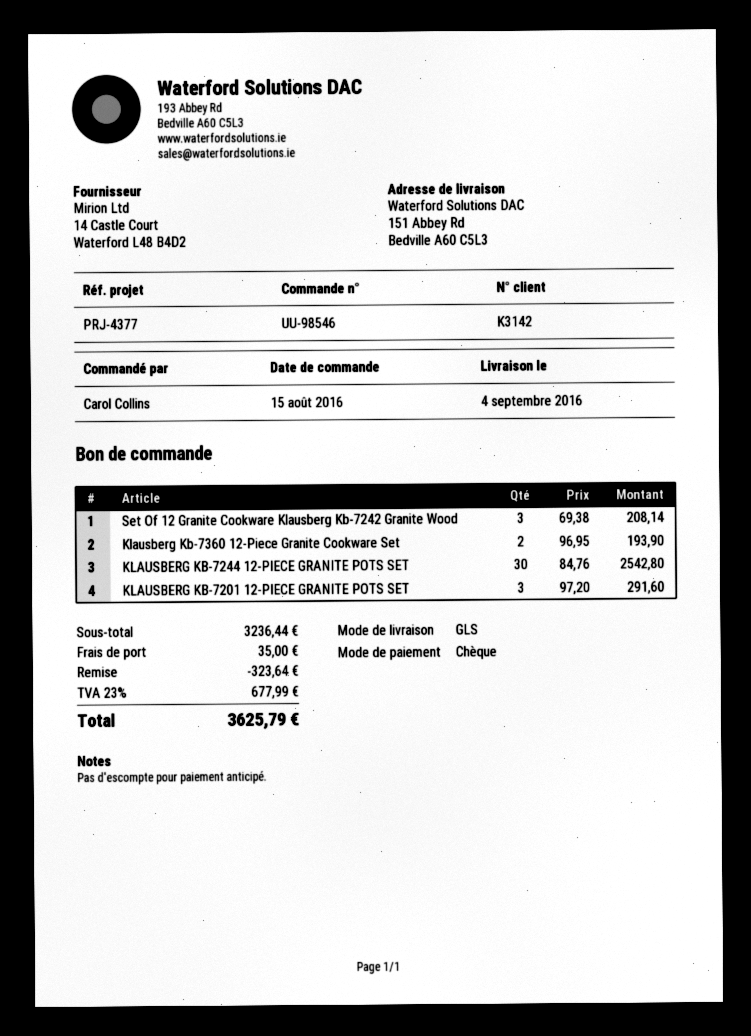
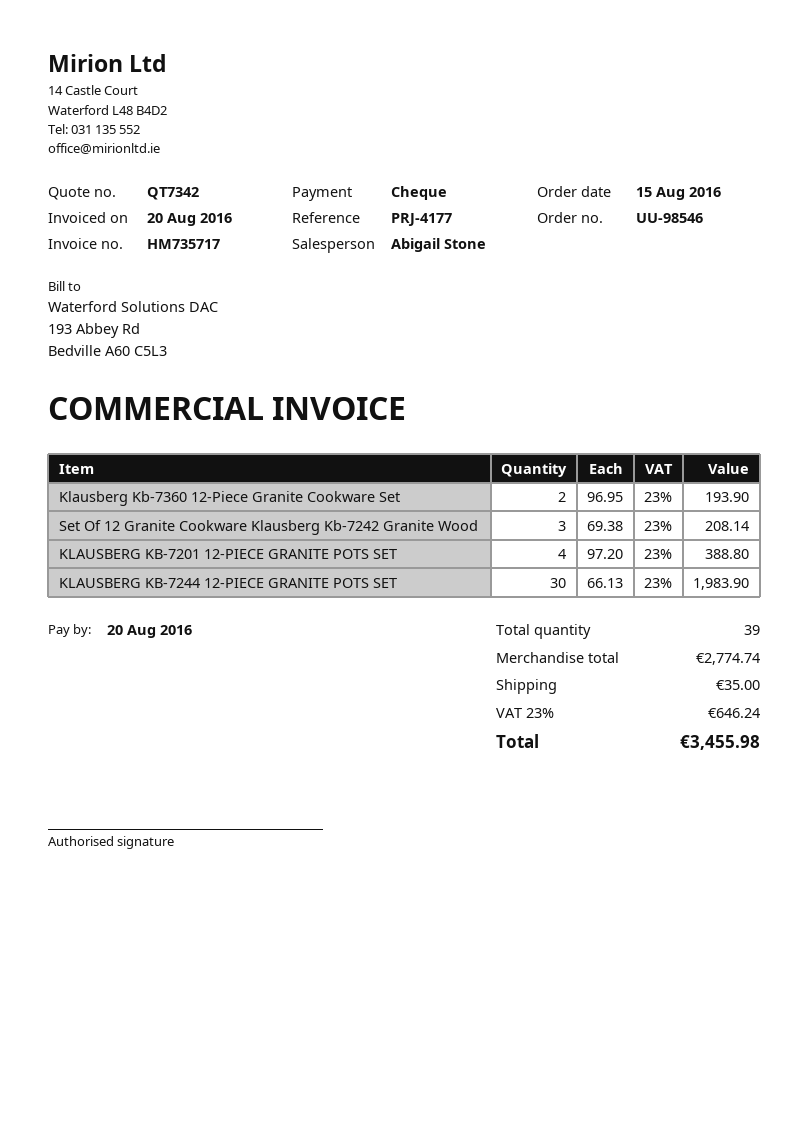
reference: PRJ-4377 -> PRJ-4177
KLAUSBERG KB-7244 12-PIECE GRANITE POTS SET: 30 x 84.76 = 2542.80 -> 30 x 66.13 = 1983.90
KLAUSBERG KB-7201 12-PIECE GRANITE POTS SET: 3 x 97.20 = 291.60 -> 4 x 97.20 = 388.80
subtotal: 3236.44 -> 2774.74
discount: 323.64 -> none
tax: 23% = 677.99 -> 23% = 646.24
total: 3625.79 -> 3455.98

